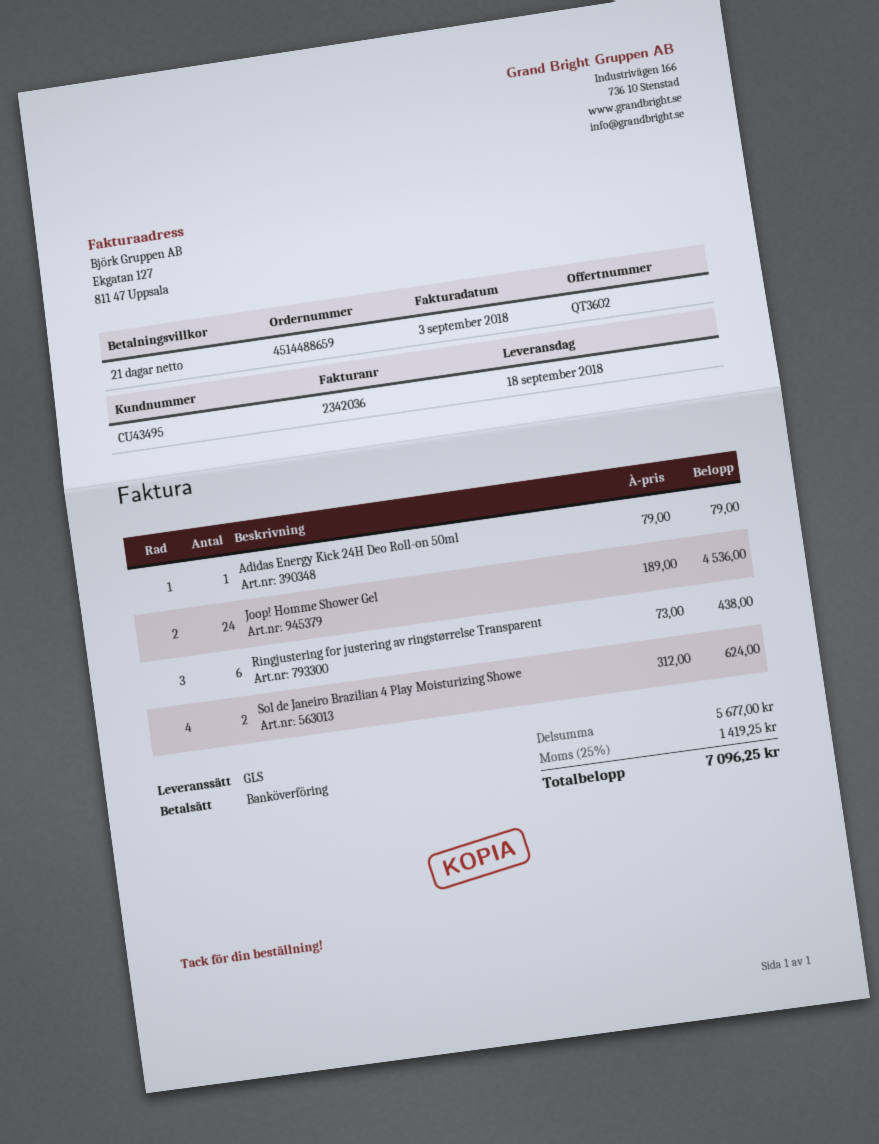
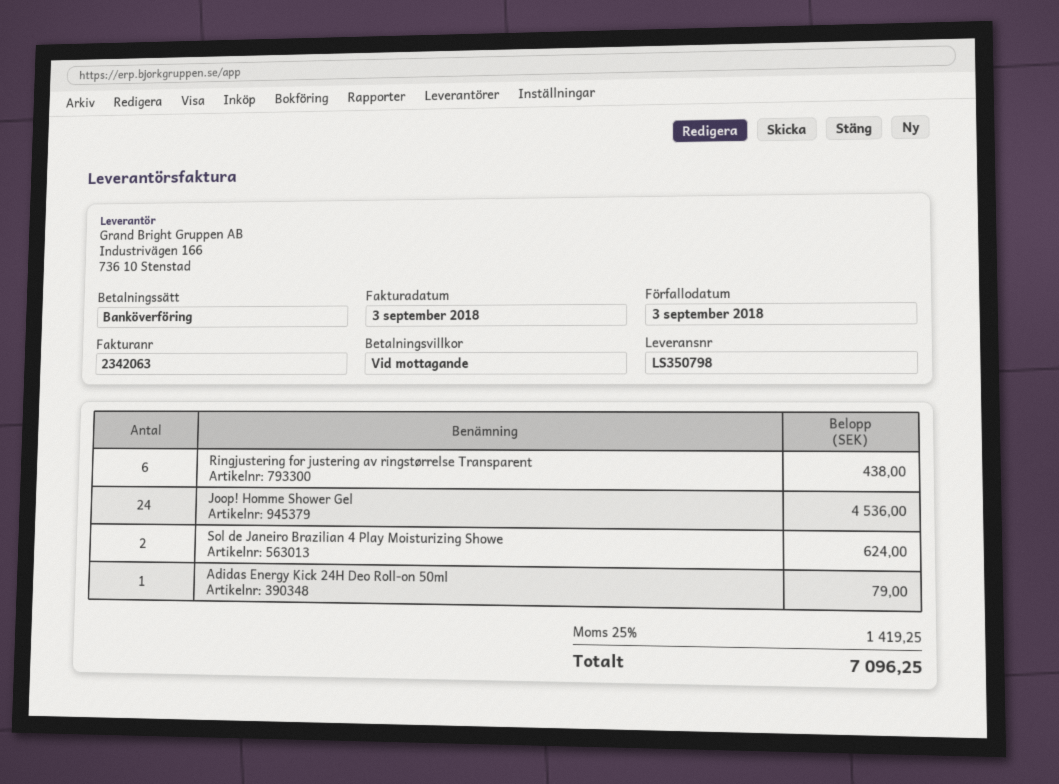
invoice number: 2342036 -> 2342063
payment terms: 21 days -> on receipt

